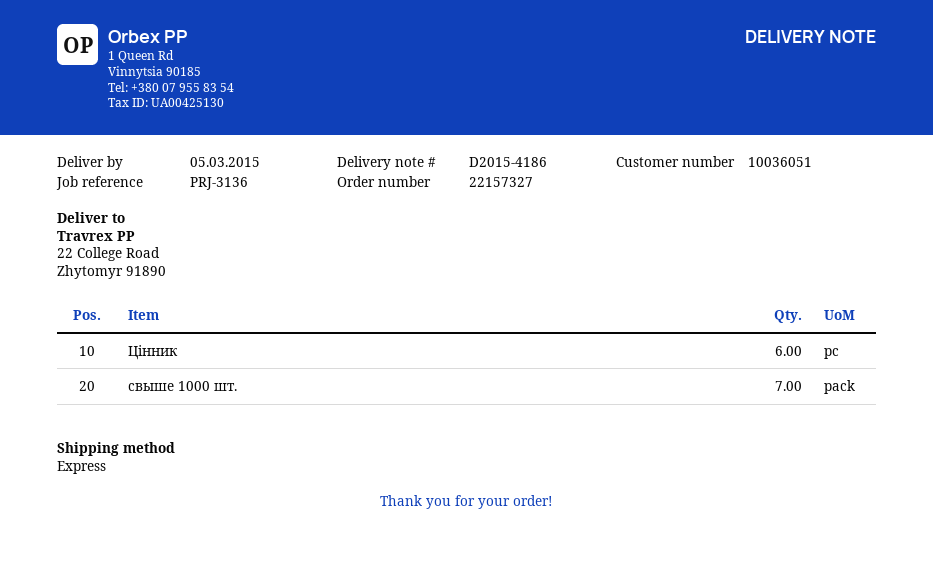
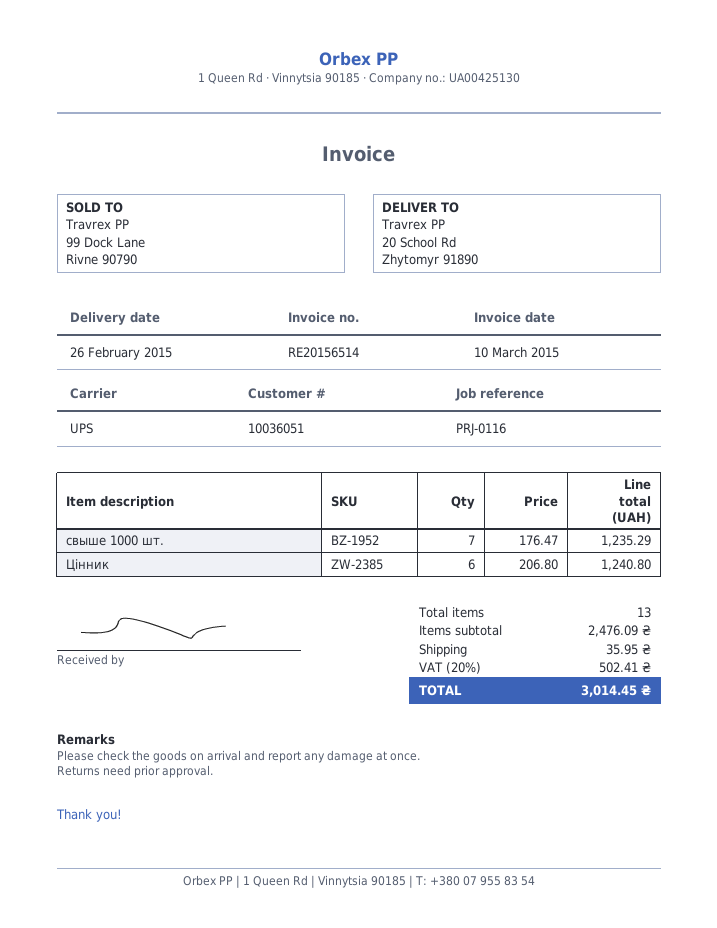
delivery date: 2015-03-05 -> 2015-02-26
reference: PRJ-3136 -> PRJ-0116
shipping method: express -> UPS
ship to: 22 College Road, Zhytomyr 91890 -> 20 School Rd, Zhytomyr 91890

